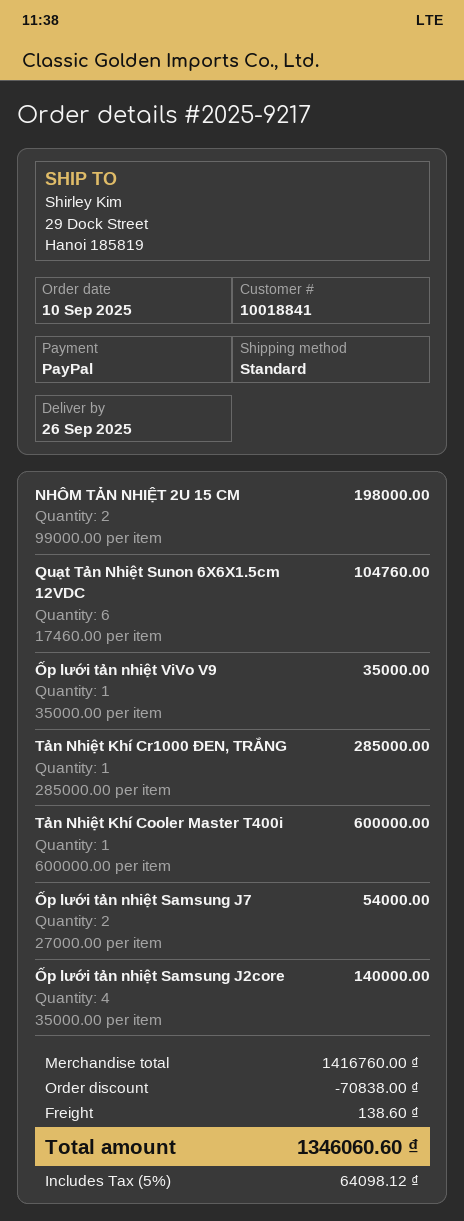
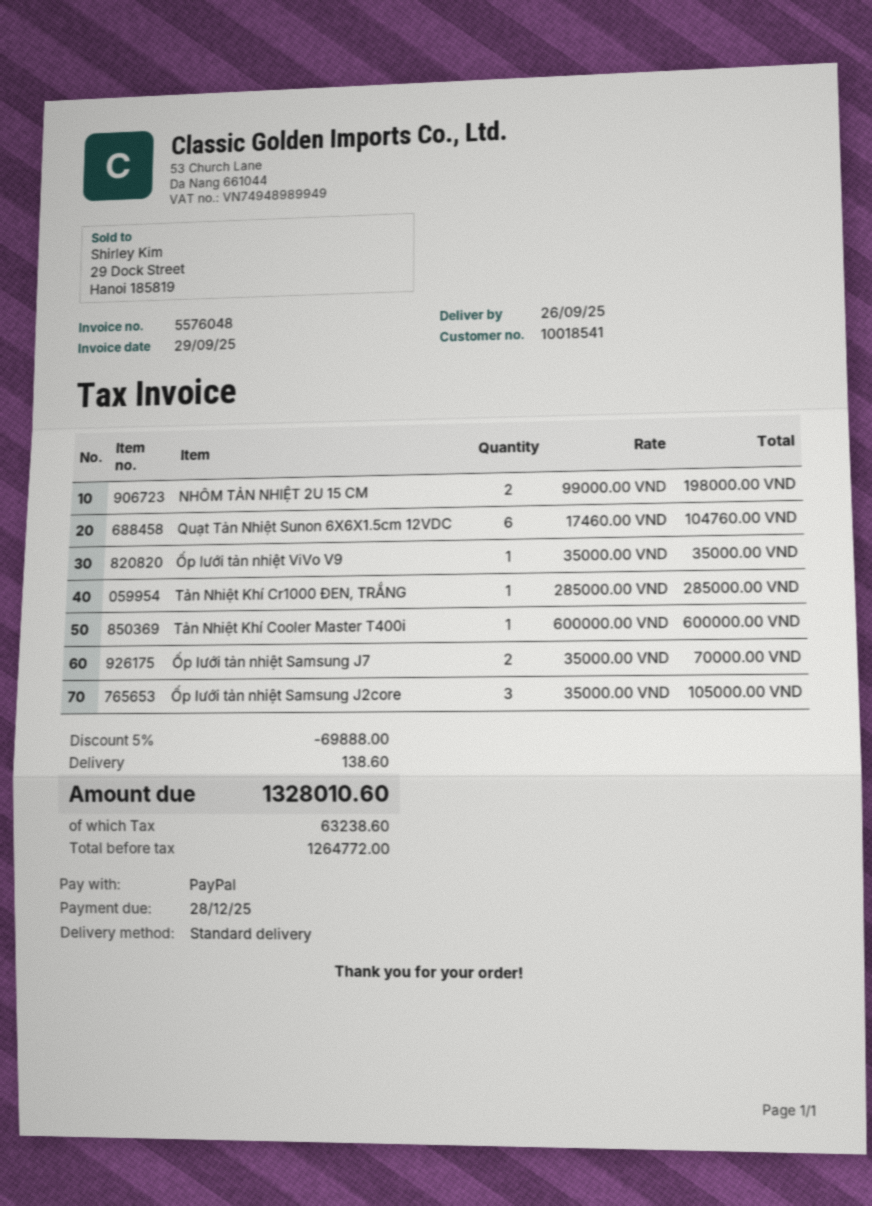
customer number: 10018841 -> 10018541
Ốp lưới tản nhiệt Samsung J7: 2 x 27000.00 = 54000.00 -> 2 x 35000.00 = 70000.00
Ốp lưới tản nhiệt Samsung J2core: 4 x 35000.00 = 140000.00 -> 3 x 35000.00 = 105000.00
discount: 70838.00 -> 69888.00
tax: 64098.12 -> 63238.60
total: 1346060.60 -> 1328010.60

